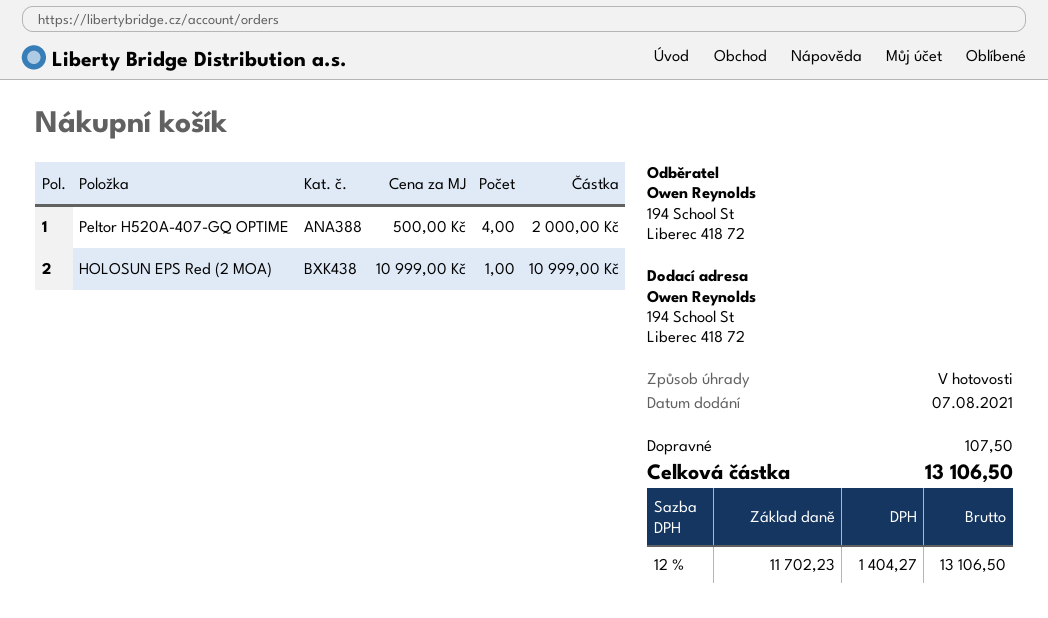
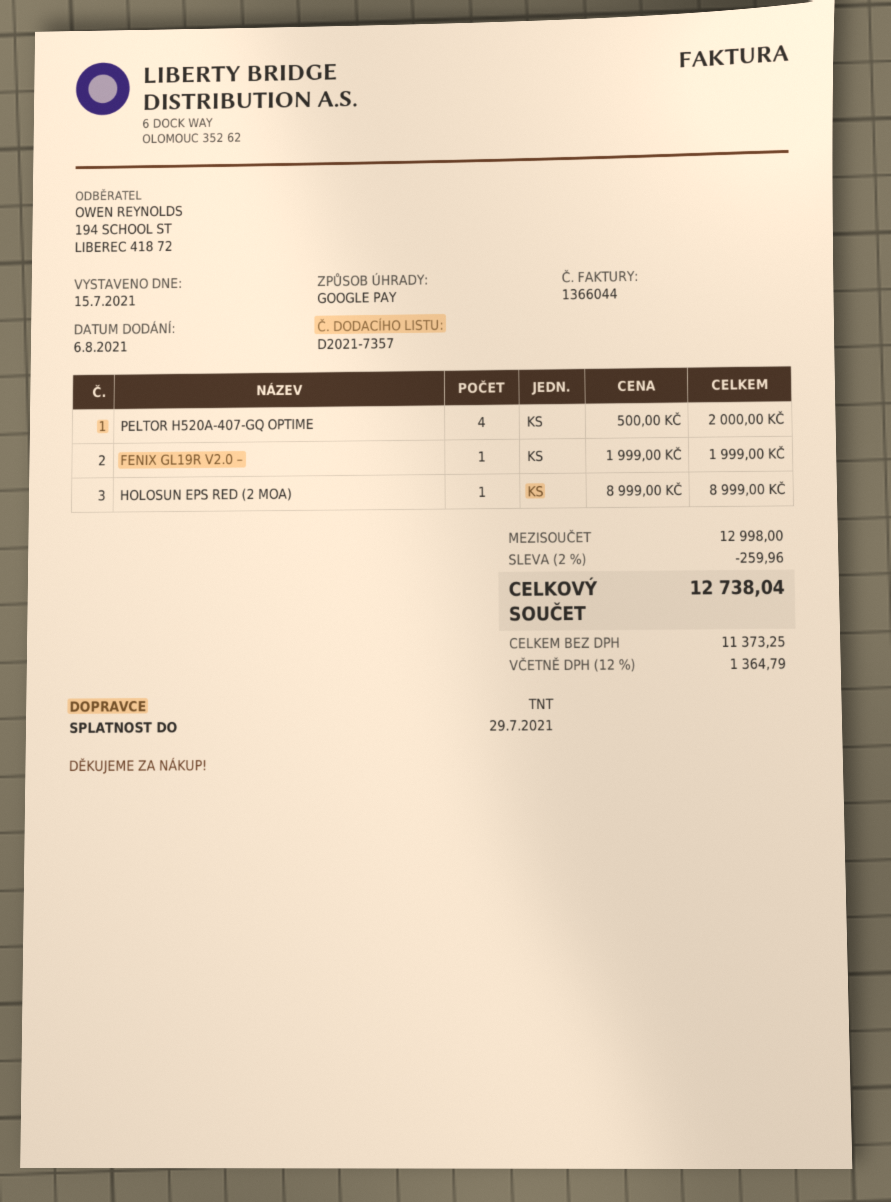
delivery date: 2021-08-07 -> 2021-08-06
payment method: cash -> Google Pay
HOLOSUN EPS Red (2 MOA): 1 x 10999.00 = 10999.00 -> 1 x 8999.00 = 8999.00
FENIX GL19R V2.0 –: none -> 1 x 1999.00 = 1999.00
discount: none -> 2% = 259.96
shipping: 107.50 -> none
net: 11702.23 -> 11373.25
tax: 12% = 1404.27 -> 12% = 1364.79
total: 13106.50 -> 12738.04

